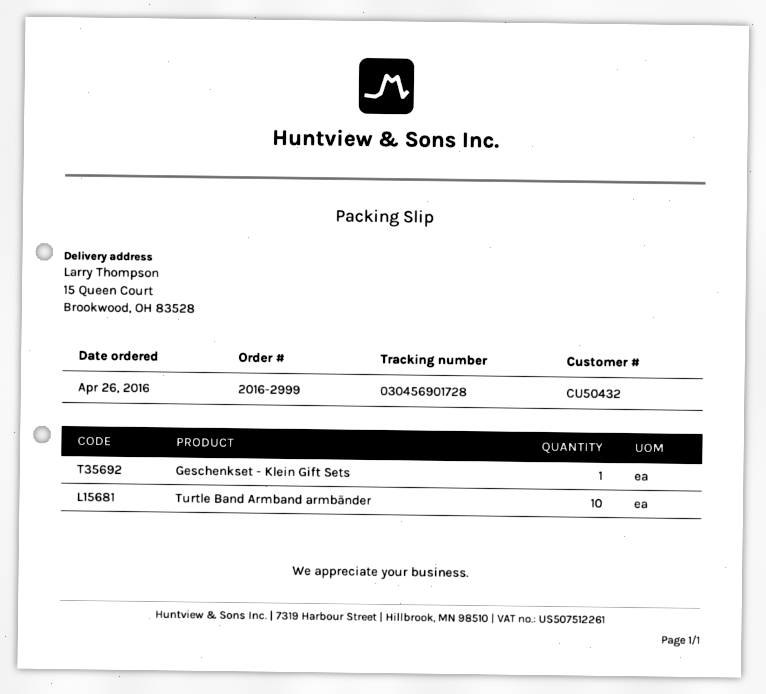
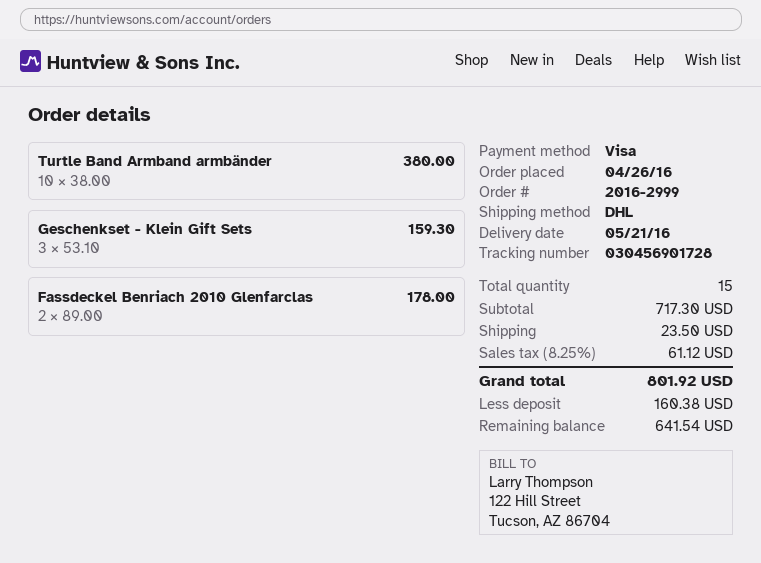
Geschenkset - Klein Gift Sets: 1 -> 3
Fassdeckel Benriach 2010 Glenfarclas: none -> 2

